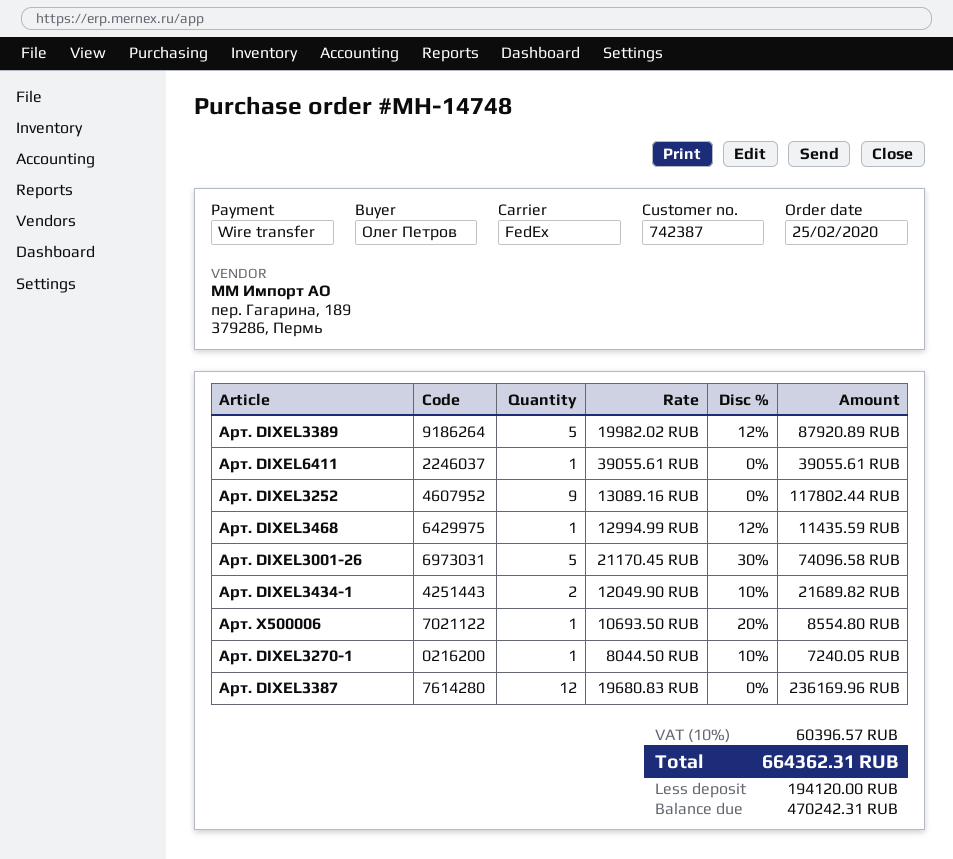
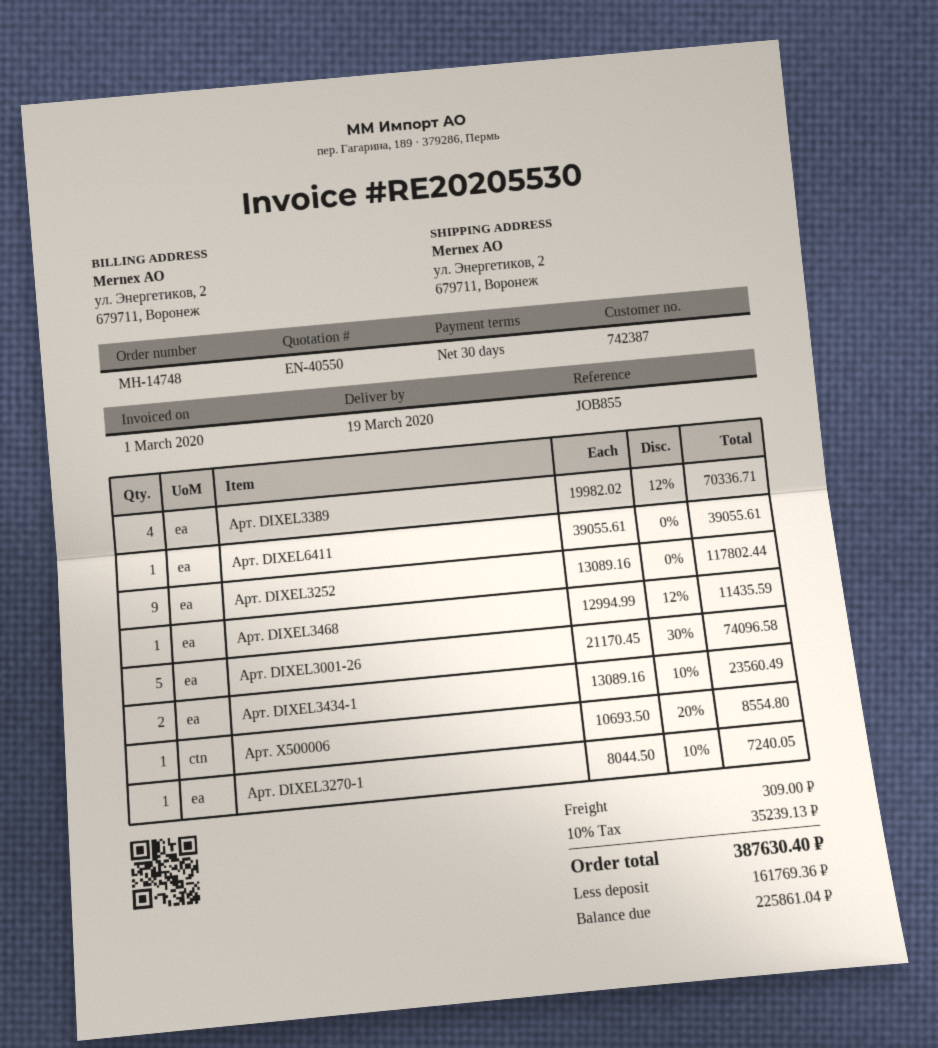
Арт. DIXEL3389: 5 x 19982.02 - 12% = 87920.89 -> 4 x 19982.02 - 12% = 70336.71
Арт. DIXEL3434-1: 2 x 12049.90 - 10% = 21689.82 -> 2 x 13089.16 - 10% = 23560.49
Арт. DIXEL3387: 12 x 19680.83 = 236169.96 -> none
shipping: none -> 309.00
tax: 10% = 60396.57 -> 10% = 35239.13
total: 664362.31 -> 387630.40
deposit: 194120.00 -> 161769.36
balance: 470242.31 -> 225861.04

